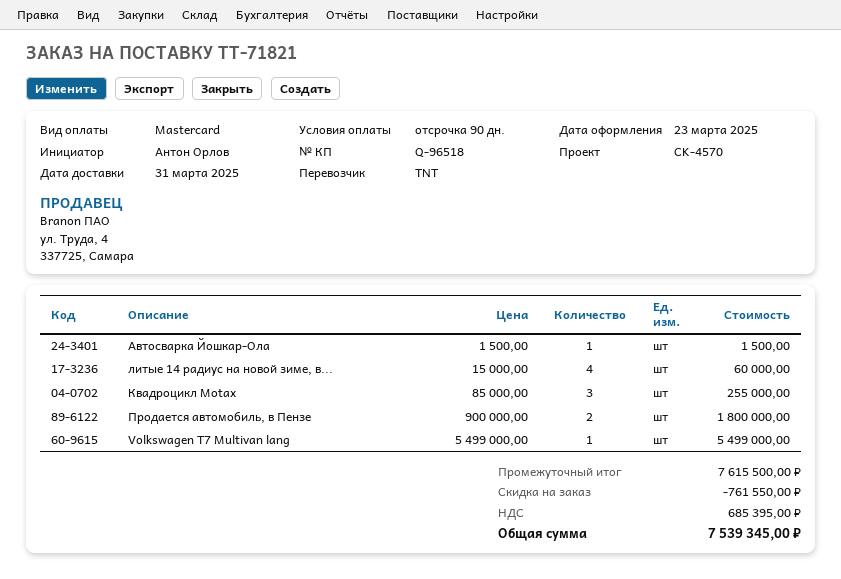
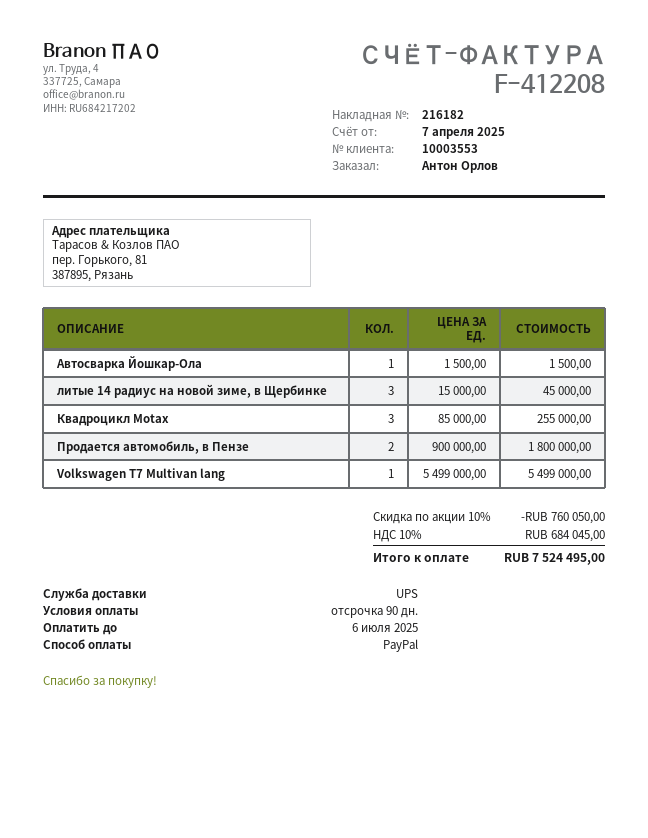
payment method: Mastercard -> PayPal
shipping method: TNT -> UPS
литые 14 радиус на новой зиме, в...: 4 x 15000.00 = 60000.00 -> 3 x 15000.00 = 45000.00
discount: 761550.00 -> 760050.00
tax: 685395.00 -> 684045.00
total: 7539345.00 -> 7524495.00

